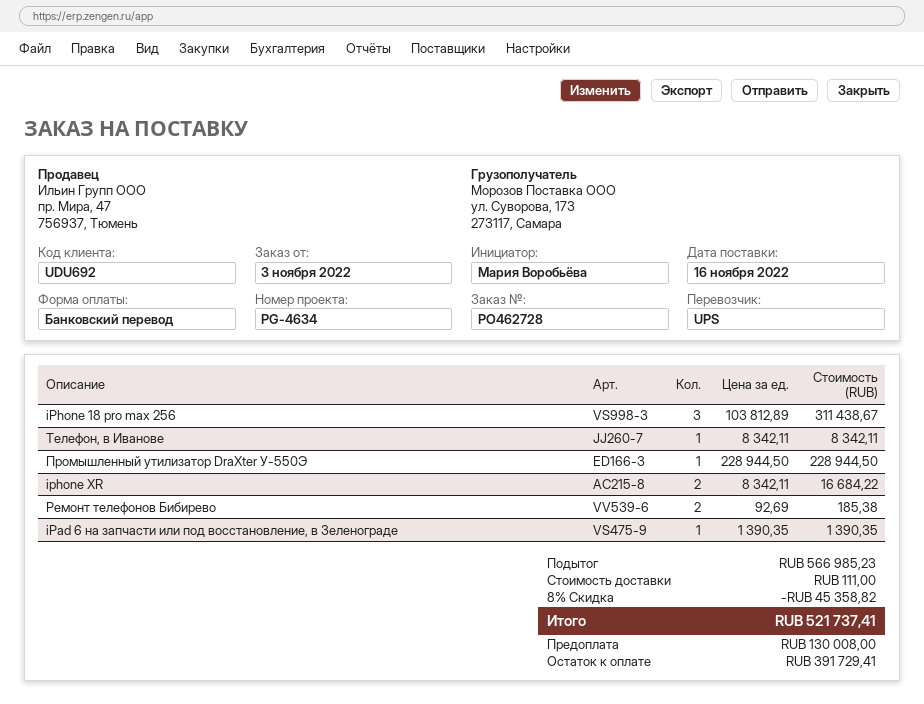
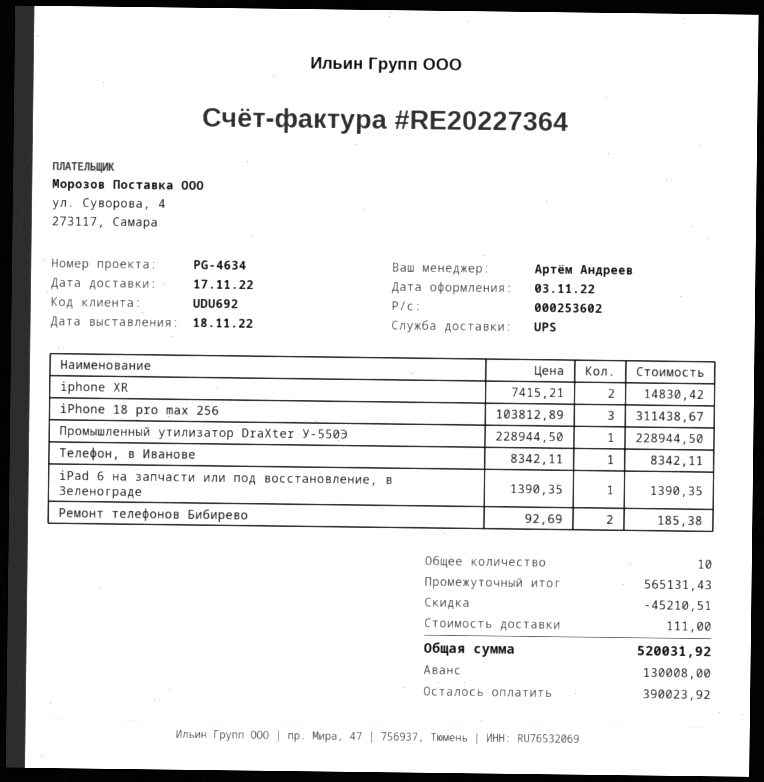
delivery date: 2022-11-16 -> 2022-11-17
iphone XR: 2 x 8342.11 = 16684.22 -> 2 x 7415.21 = 14830.42
subtotal: 566985.23 -> 565131.43
discount: 45358.82 -> 45210.51
total: 521737.41 -> 520031.92
balance: 391729.41 -> 390023.92

